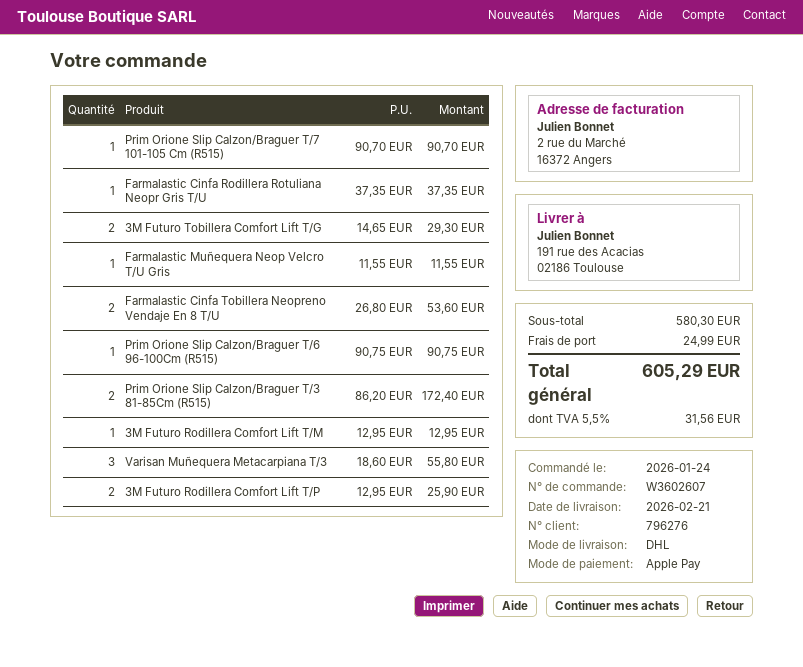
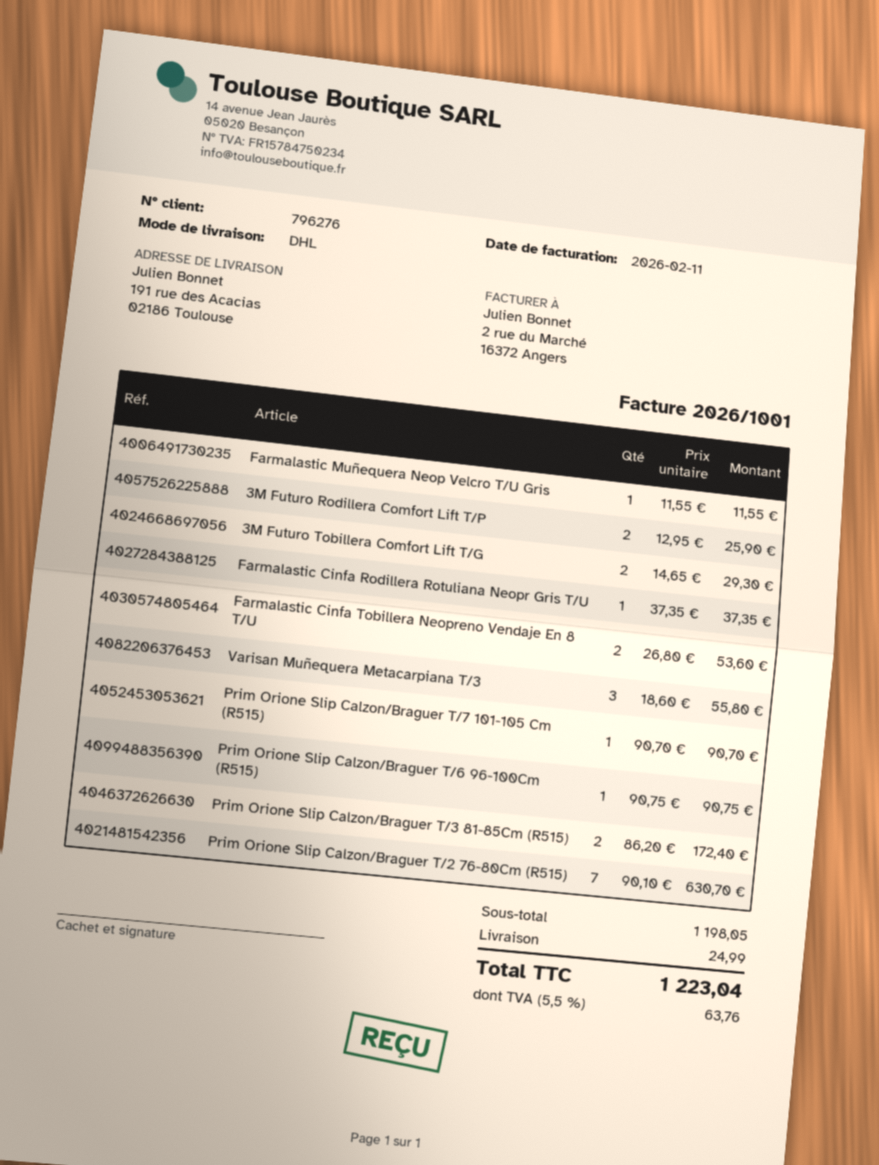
3M Futuro Rodillera Comfort Lift T/M: 1 x 12.95 = 12.95 -> none
Prim Orione Slip Calzon/Braguer T/2 76-80Cm (R515): none -> 7 x 90.10 = 630.70
subtotal: 580.30 -> 1198.05
tax: 5.5% = 31.56 -> 5.5% = 63.76
total: 605.29 -> 1223.04

